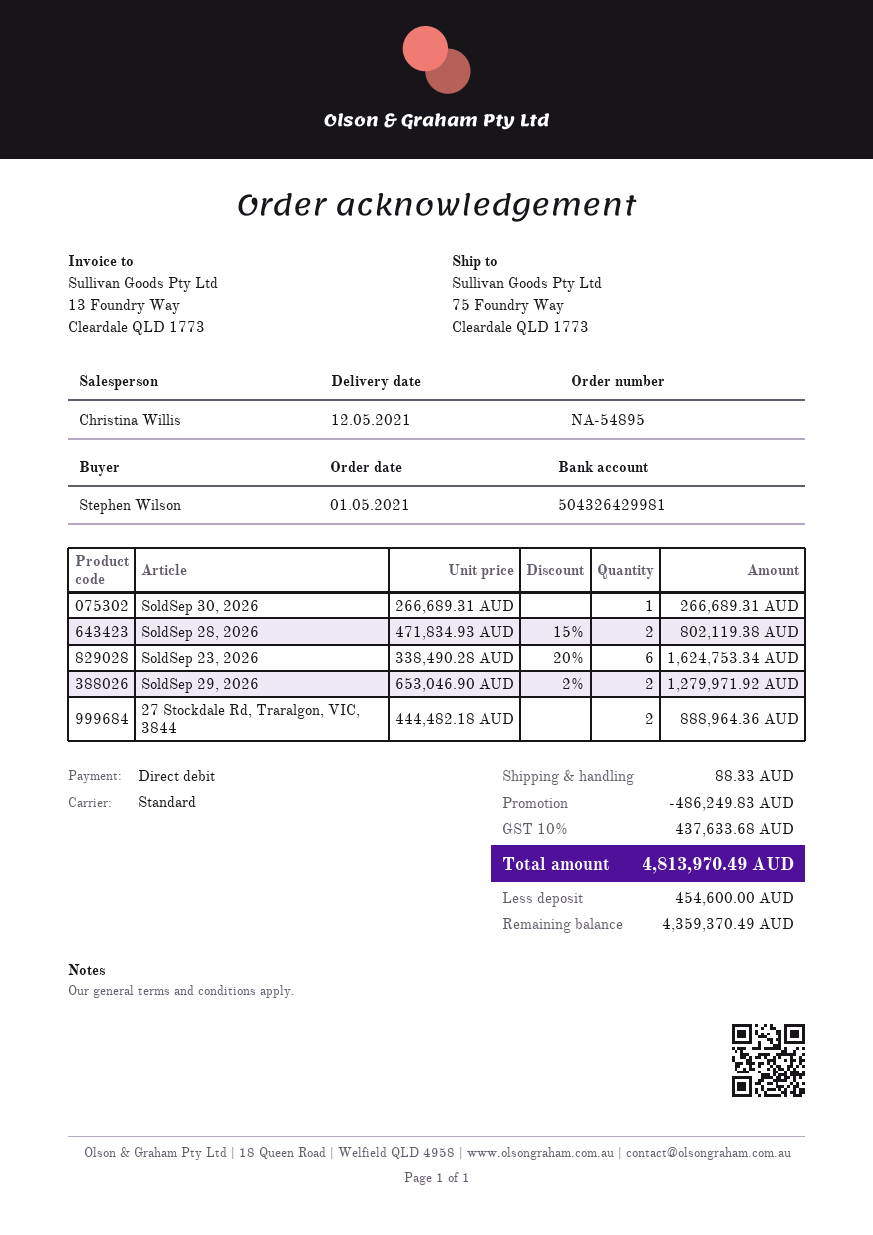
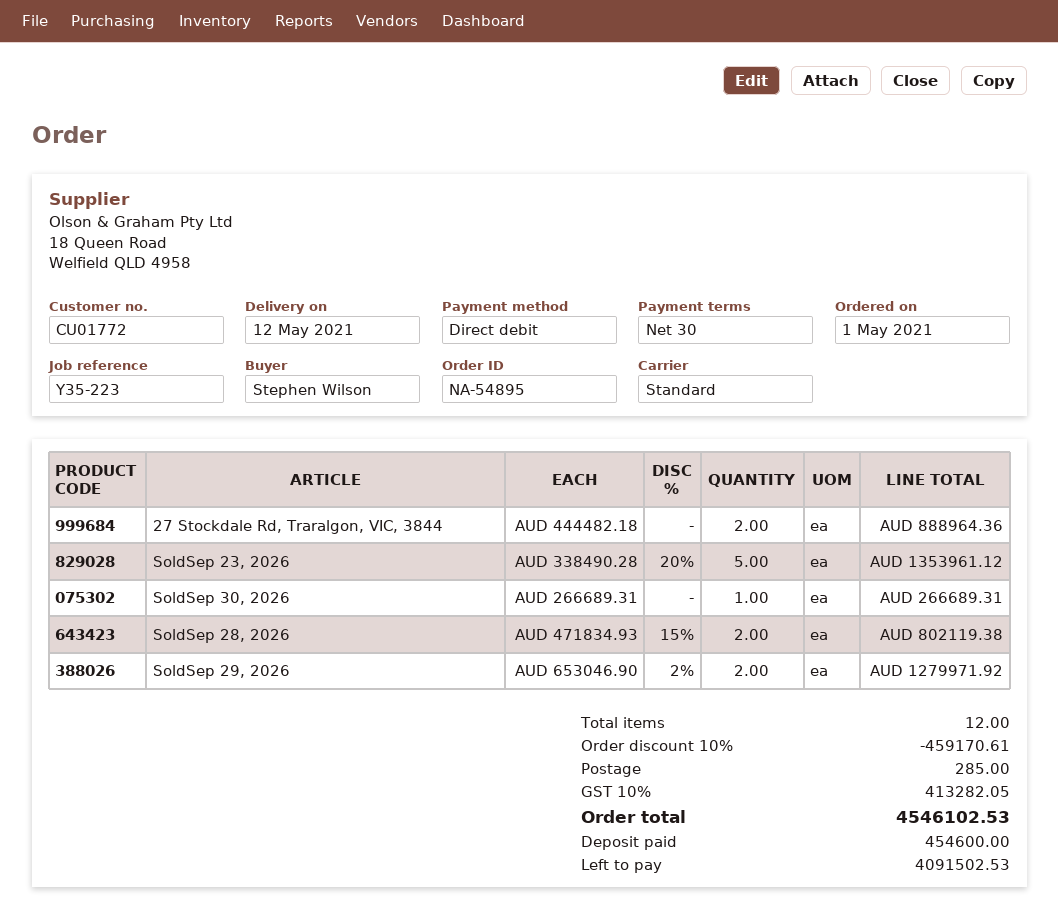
SoldSep 23, 2026: 6 x 338490.28 - 20% = 1624753.34 -> 5 x 338490.28 - 20% = 1353961.12
discount: 486249.83 -> 459170.61
shipping: 88.33 -> 285.00
tax: 10% = 437633.68 -> 10% = 413282.05
total: 4813970.49 -> 4546102.53
balance: 4359370.49 -> 4091502.53

